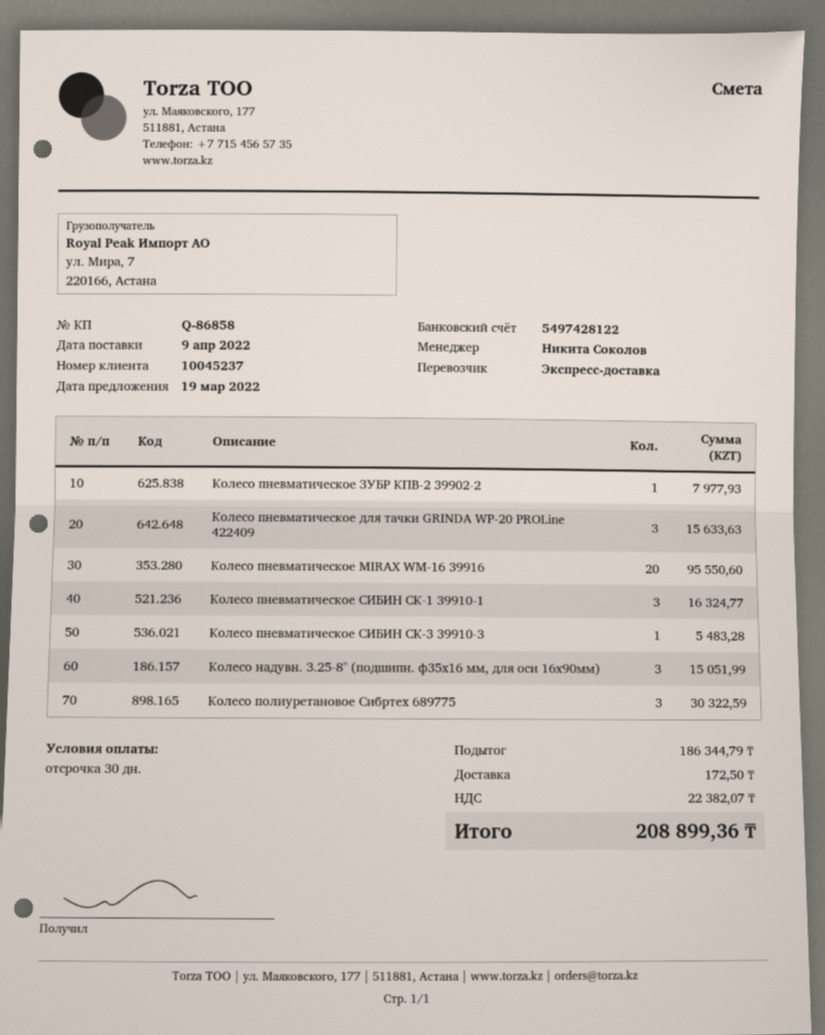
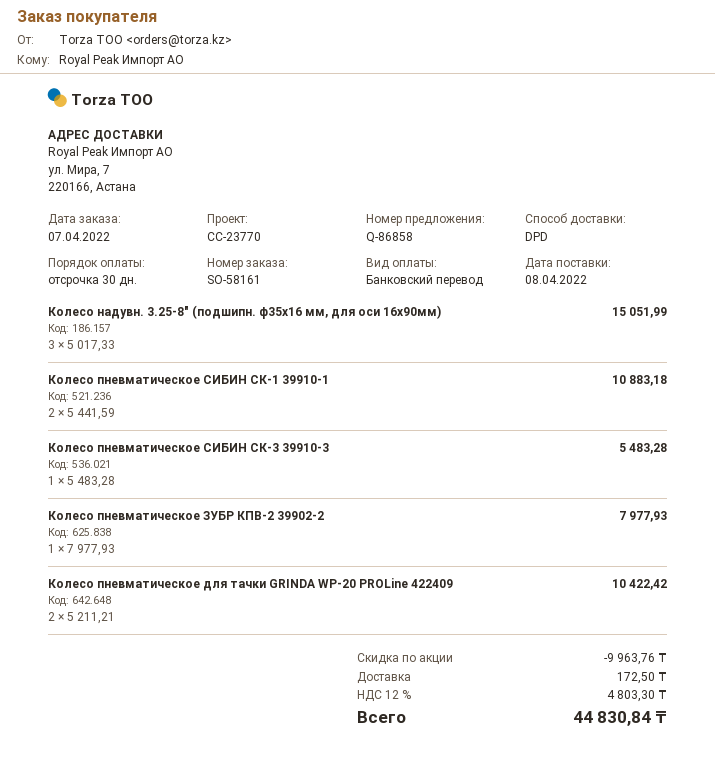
delivery date: 2022-04-09 -> 2022-04-08
shipping method: express -> DPD
Колесо пневматическое для тачки GRINDA WP-20 PROLine 422409: 3 for 15633.63 -> 2 for 10422.42
Колесо пневматическое MIRAX WM-16 39916: 20 for 95550.60 -> none
Колесо пневматическое СИБИН СК-1 39910-1: 3 for 16324.77 -> 2 for 10883.18
Колесо полиуретановое Сибртех 689775: 3 for 30322.59 -> none
discount: none -> 9963.76
tax: 22382.07 -> 4803.30
total: 208899.36 -> 44830.84

